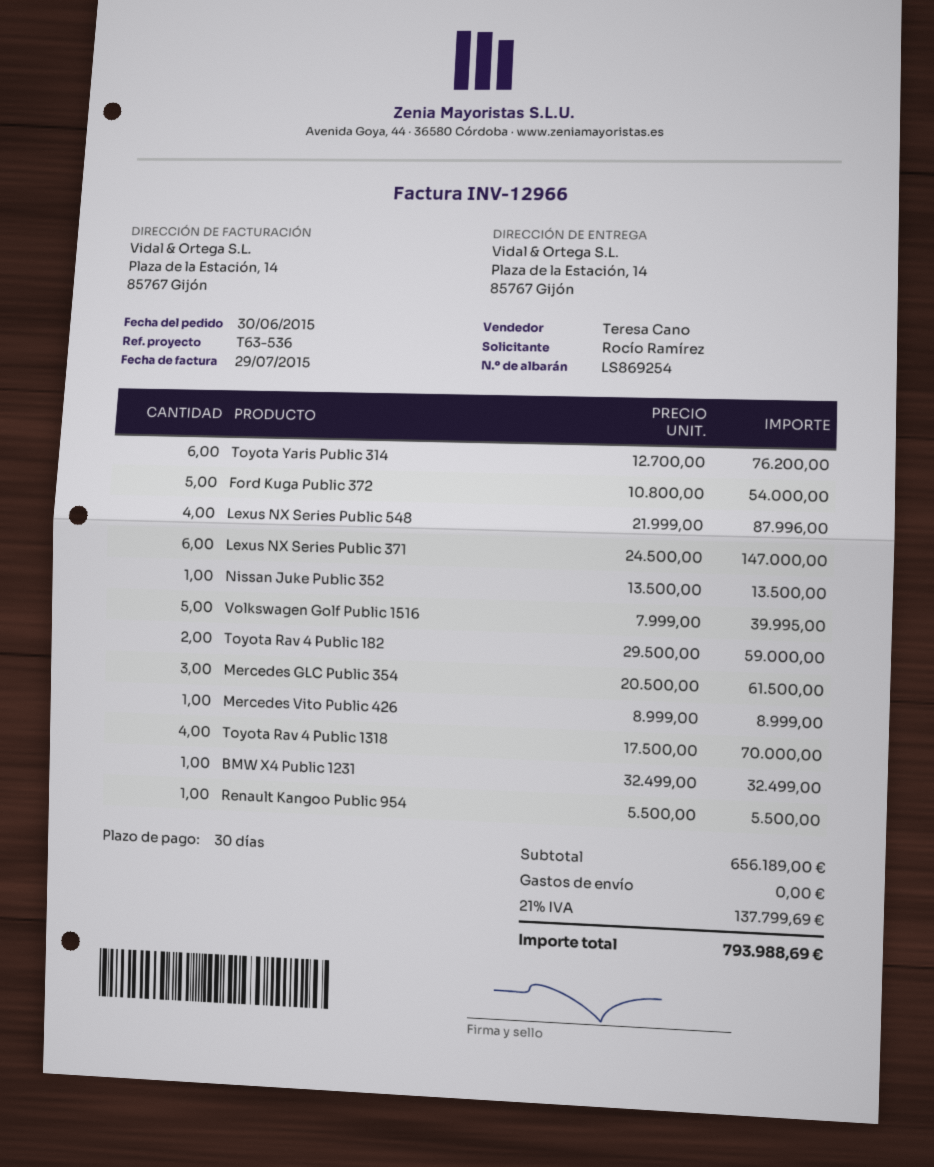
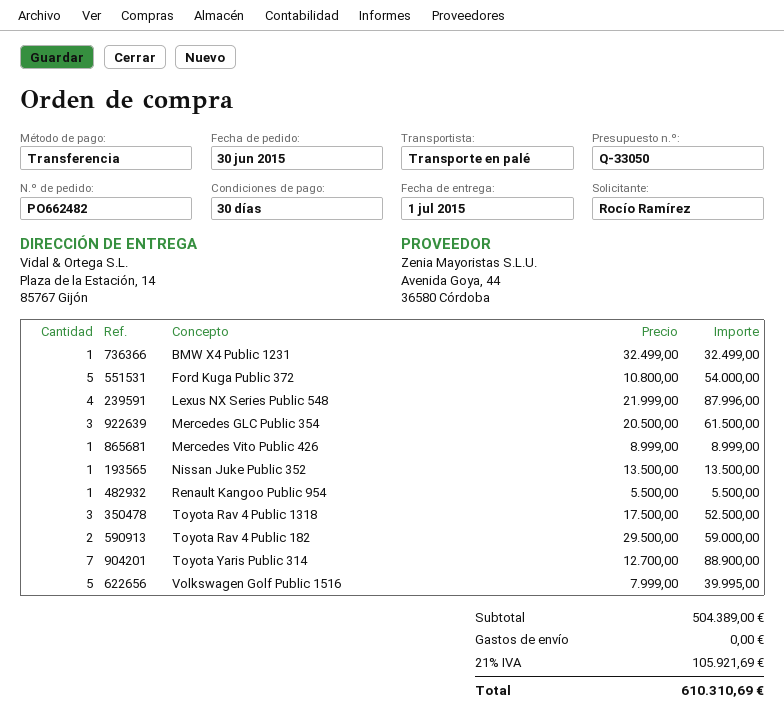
Toyota Yaris Public 314: 6 x 12700.00 = 76200.00 -> 7 x 12700.00 = 88900.00
Lexus NX Series Public 371: 6 x 24500.00 = 147000.00 -> none
Toyota Rav 4 Public 1318: 4 x 17500.00 = 70000.00 -> 3 x 17500.00 = 52500.00
subtotal: 656189.00 -> 504389.00
tax: 21% = 137799.69 -> 21% = 105921.69
total: 793988.69 -> 610310.69

